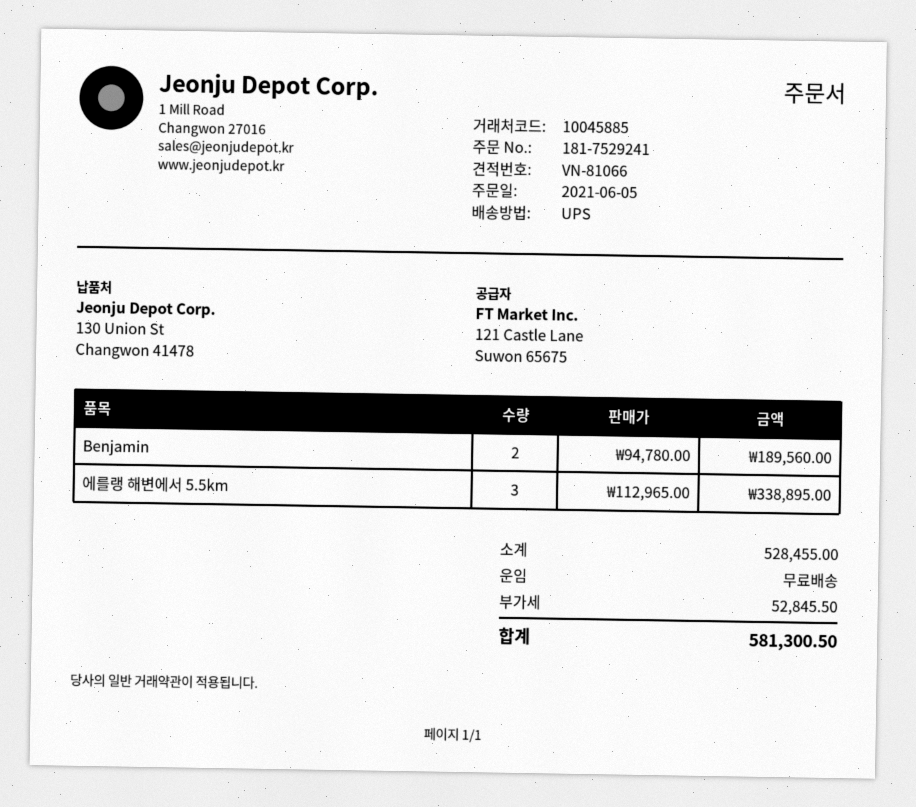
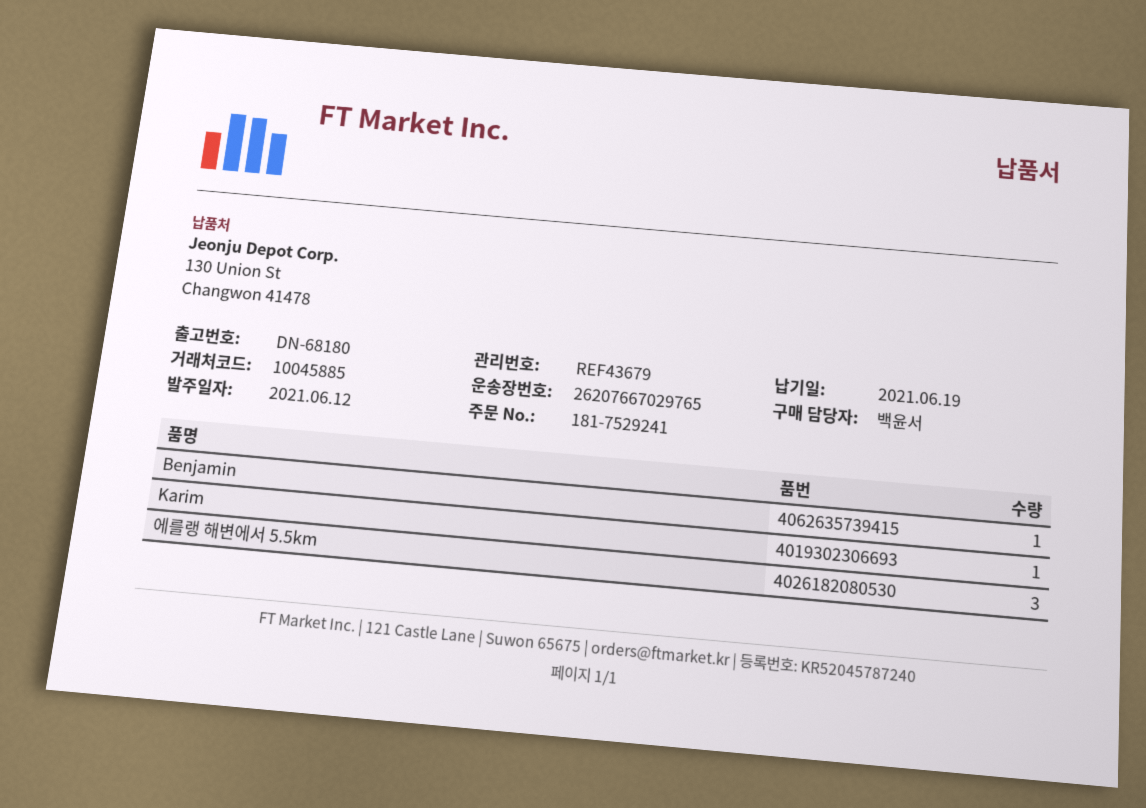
order date: 2021-06-05 -> 2021-06-12
Benjamin: 2 -> 1
Karim: none -> 1

